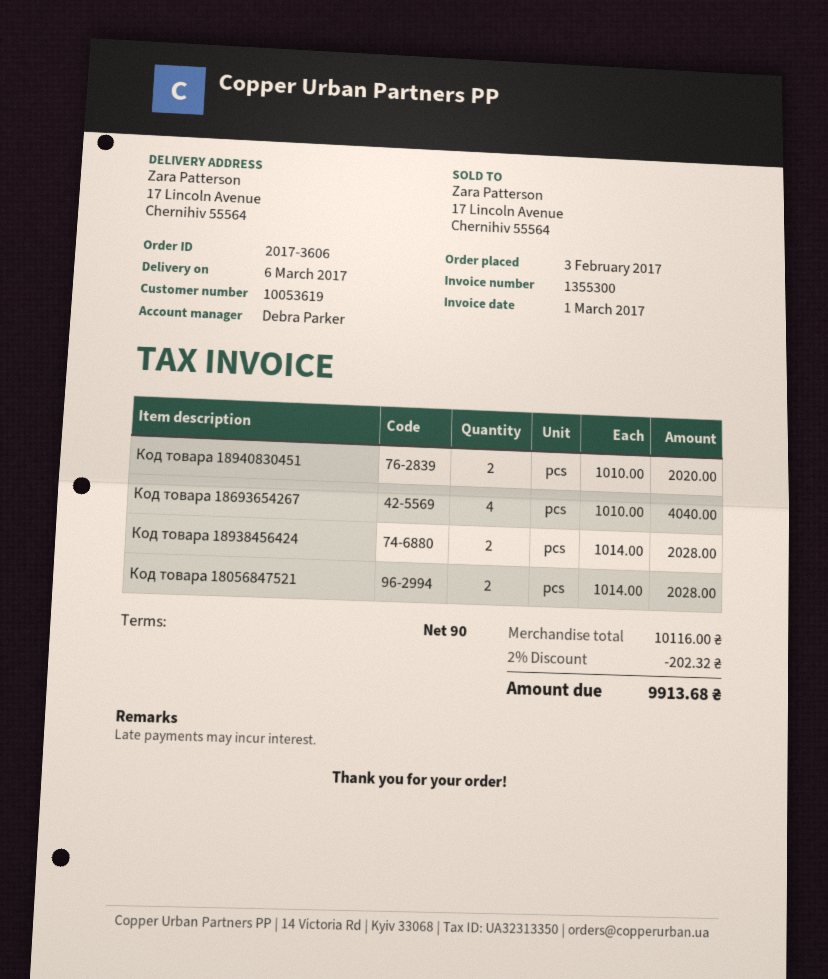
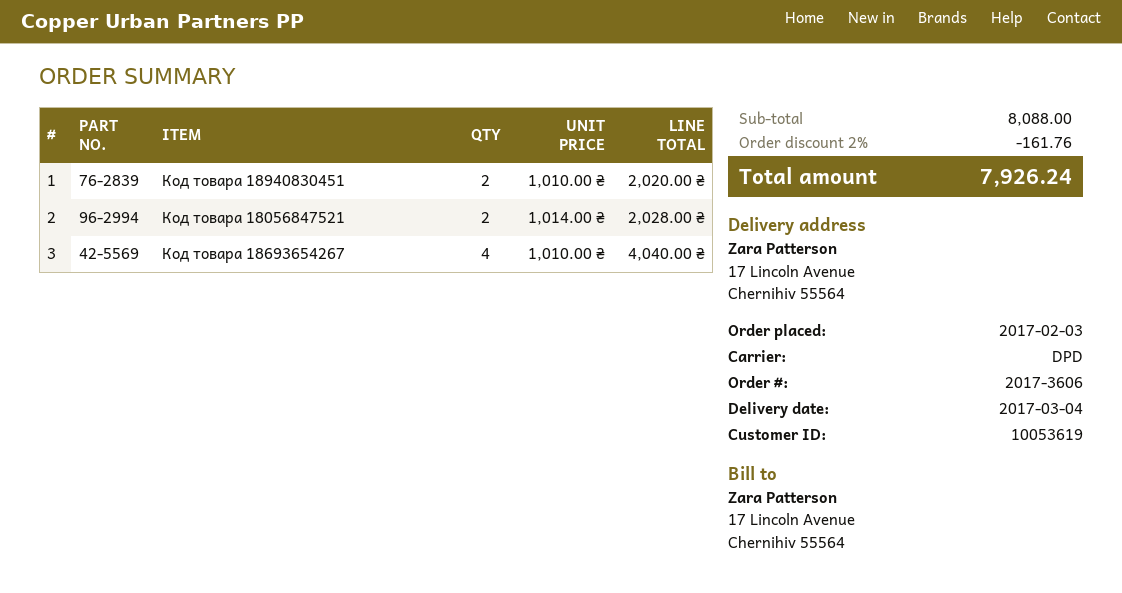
delivery date: 2017-03-06 -> 2017-03-04
Код товара 18938456424: 2 x 1014.00 = 2028.00 -> none
subtotal: 10116.00 -> 8088.00
discount: 2% = 202.32 -> 2% = 161.76
total: 9913.68 -> 7926.24

